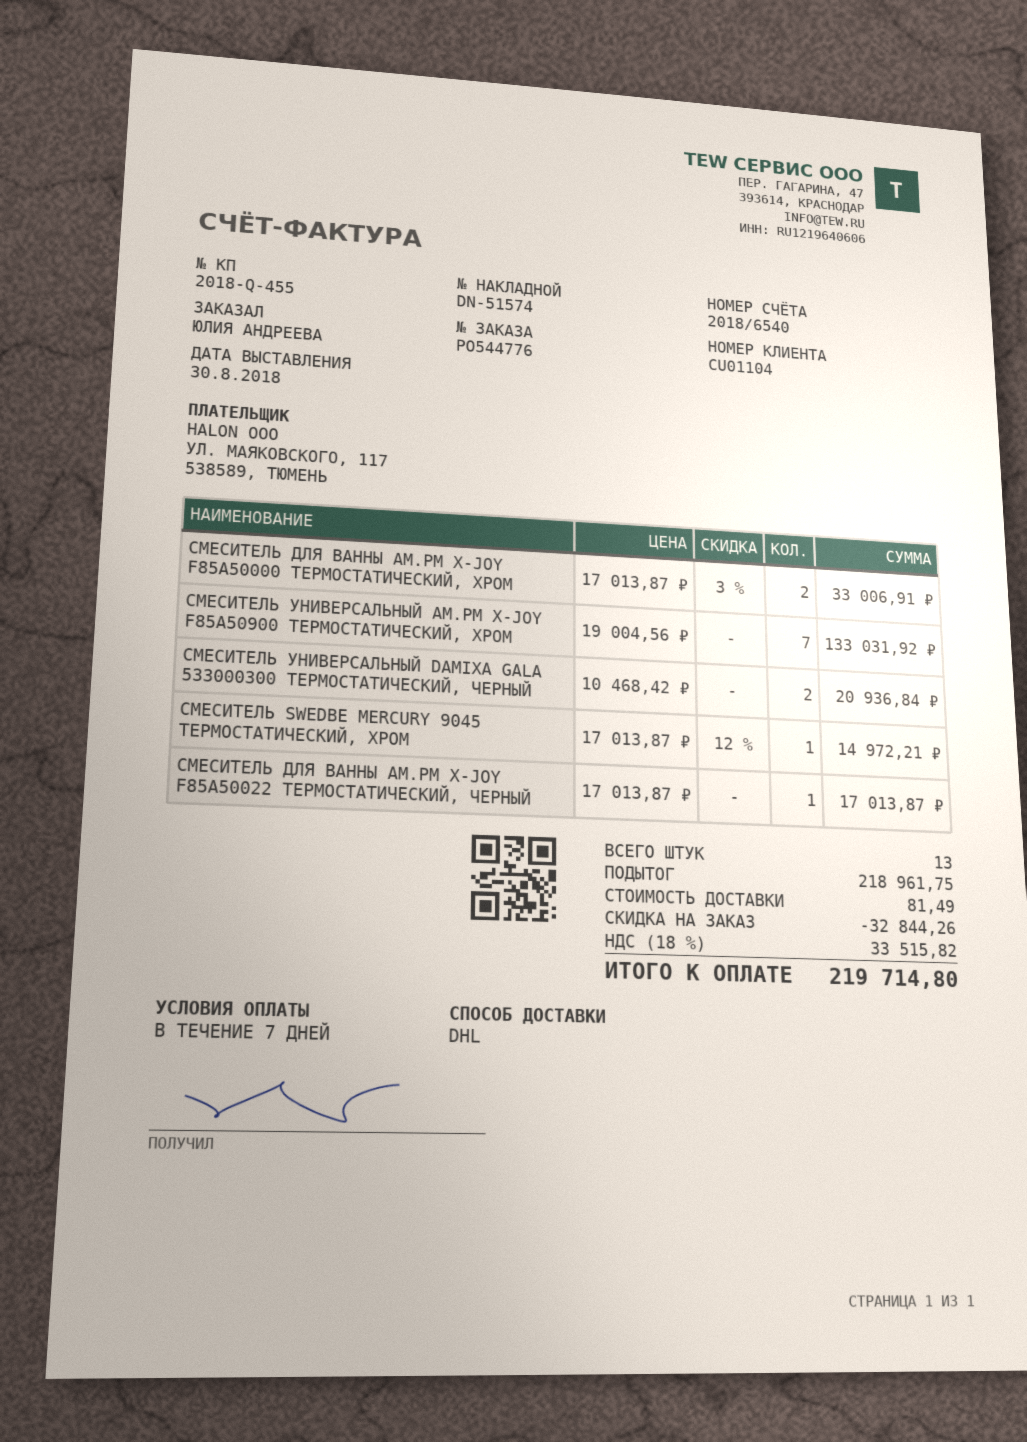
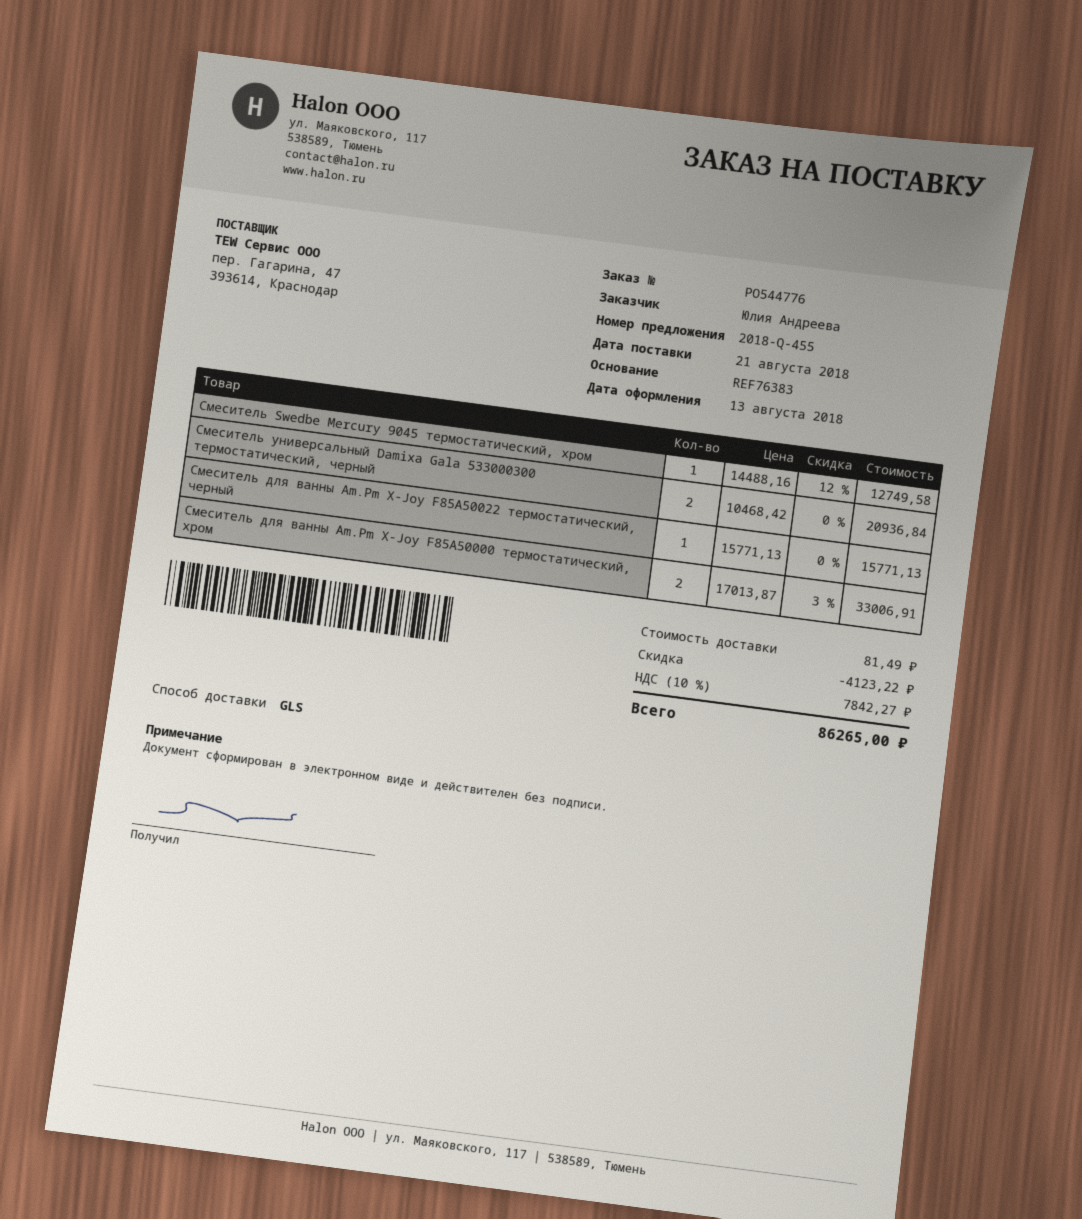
shipping method: DHL -> GLS
СМЕСИТЕЛЬ УНИВЕРСАЛЬНЫЙ AM.PM X-JOY F85A50900 ТЕРМОСТАТИЧЕСКИЙ, ХРОМ: 7 x 19004.56 = 133031.92 -> none
СМЕСИТЕЛЬ SWEDBE MERCURY 9045 ТЕРМОСТАТИЧЕСКИЙ, ХРОМ: 1 x 17013.87 - 12% = 14972.21 -> 1 x 14488.16 - 12% = 12749.58
СМЕСИТЕЛЬ ДЛЯ ВАННЫ AM.PM X-JOY F85A50022 ТЕРМОСТАТИЧЕСКИЙ, ЧЕРНЫЙ: 1 x 17013.87 = 17013.87 -> 1 x 15771.13 = 15771.13
discount: 32844.26 -> 4123.22
tax: 18% = 33515.82 -> 10% = 7842.27
total: 219714.80 -> 86265.00

